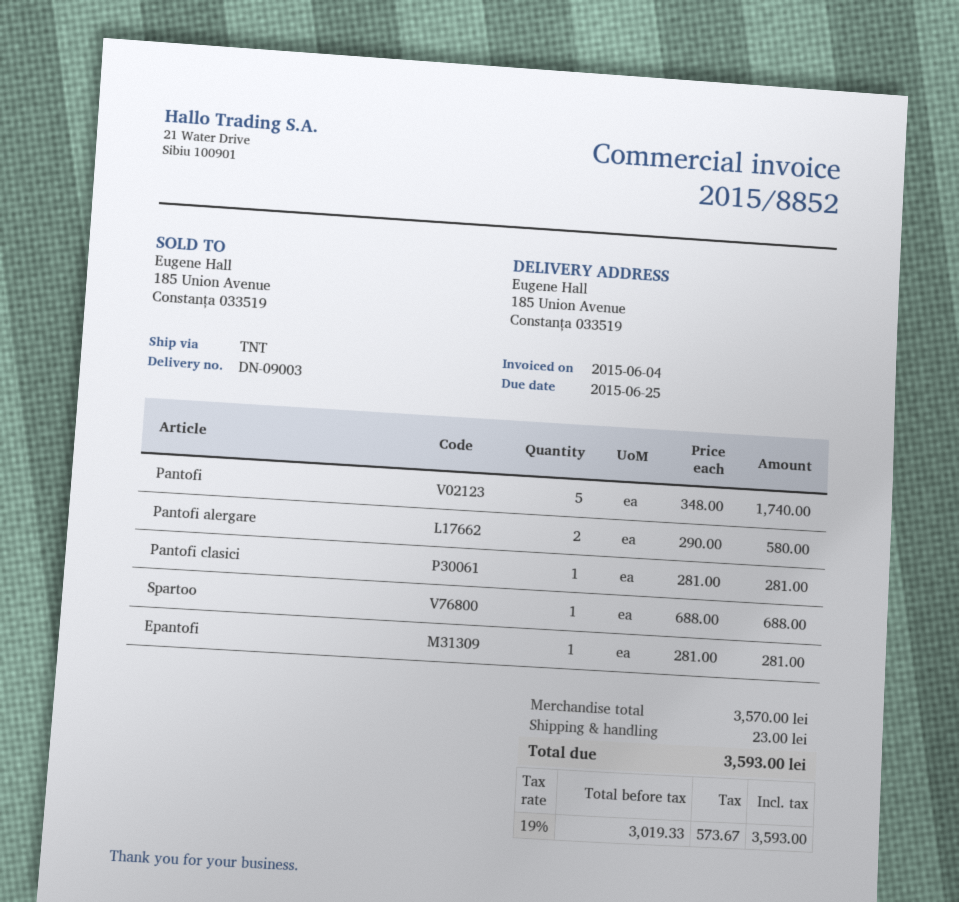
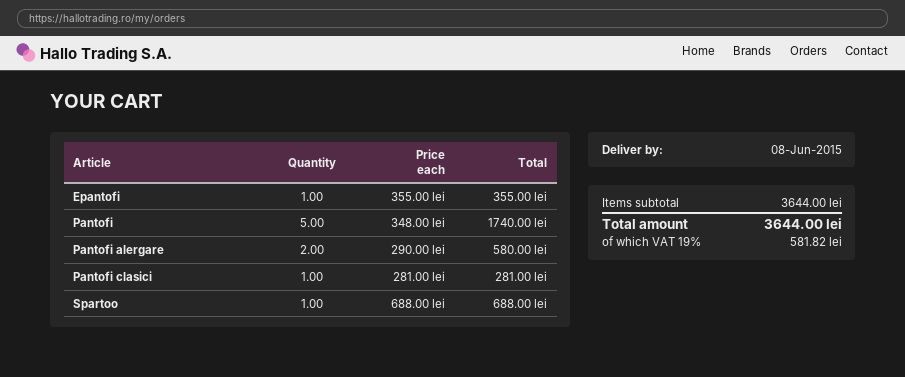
Epantofi: 1 x 281.00 = 281.00 -> 1 x 355.00 = 355.00
subtotal: 3570.00 -> 3644.00
shipping: 23.00 -> none
tax: 19% = 573.67 -> 19% = 581.82
total: 3593.00 -> 3644.00

